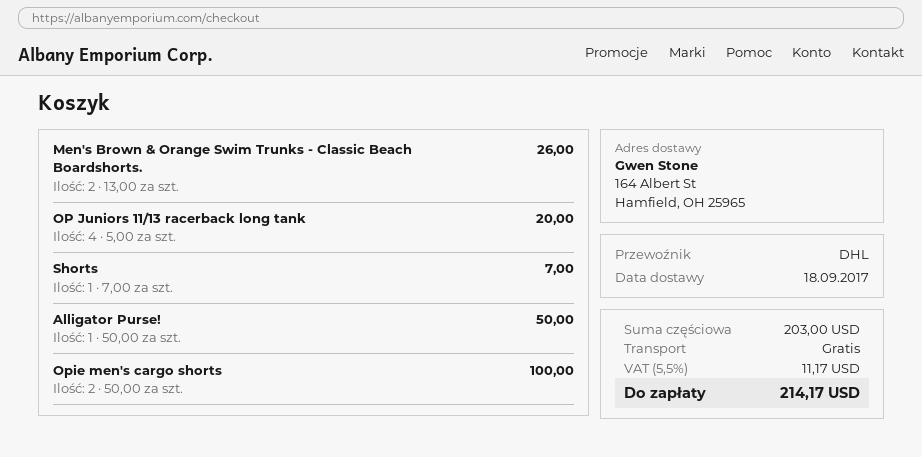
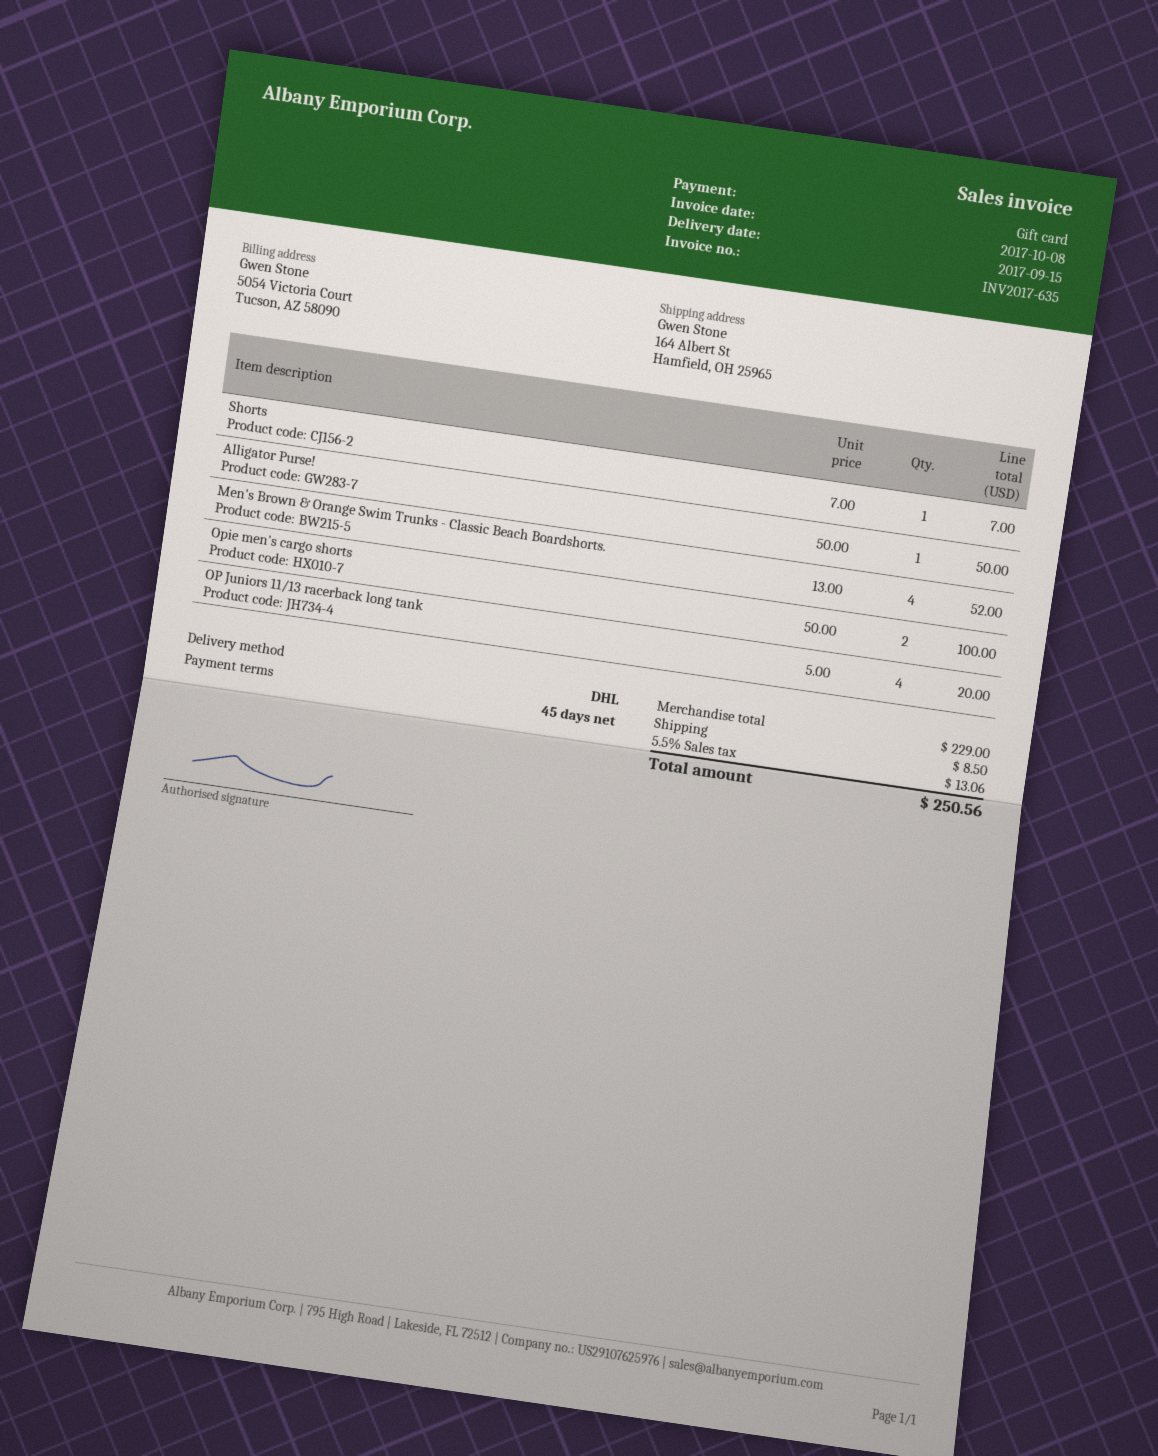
delivery date: 2017-09-18 -> 2017-09-15
Men's Brown & Orange Swim Trunks - Classic Beach Boardshorts.: 2 x 13.00 = 26.00 -> 4 x 13.00 = 52.00
subtotal: 203.00 -> 229.00
shipping: 0.00 -> 8.50
tax: 5.5% = 11.17 -> 5.5% = 13.06
total: 214.17 -> 250.56

